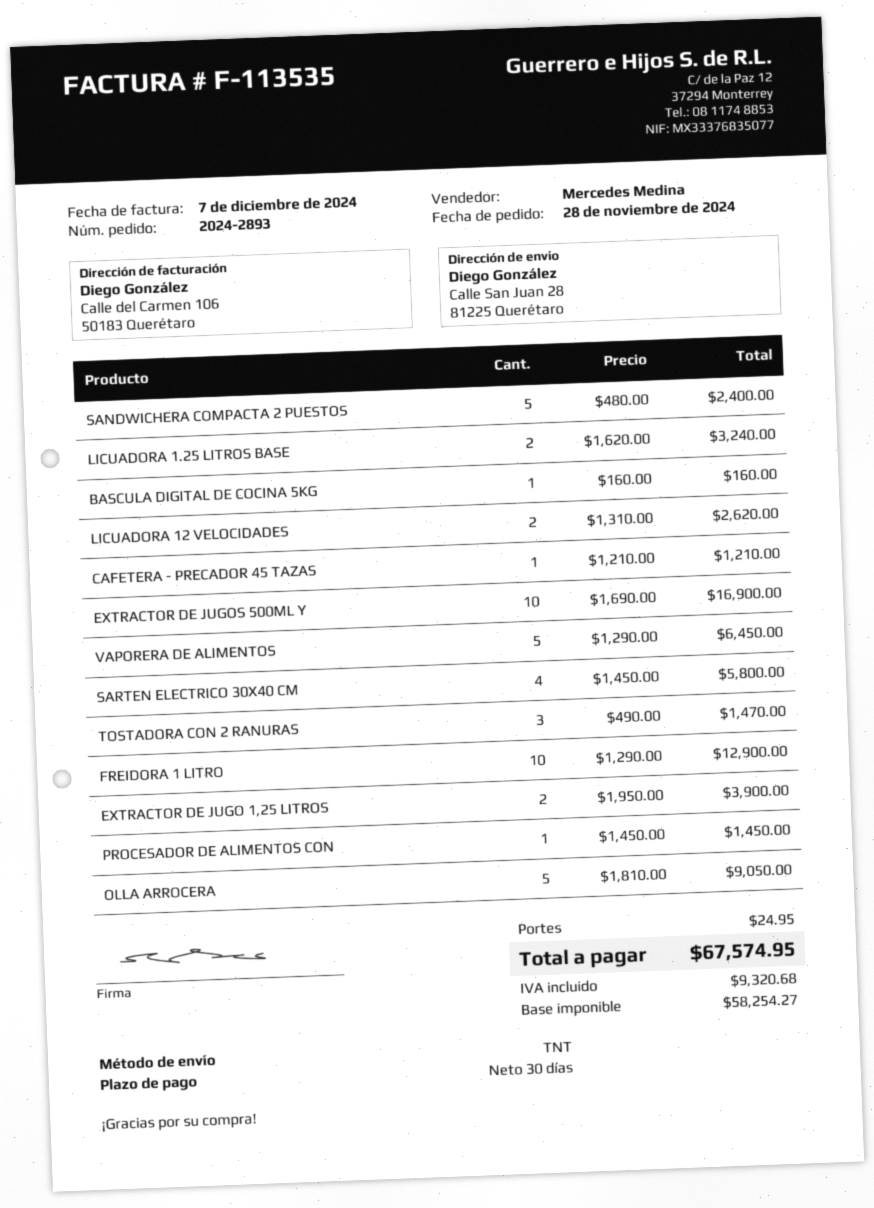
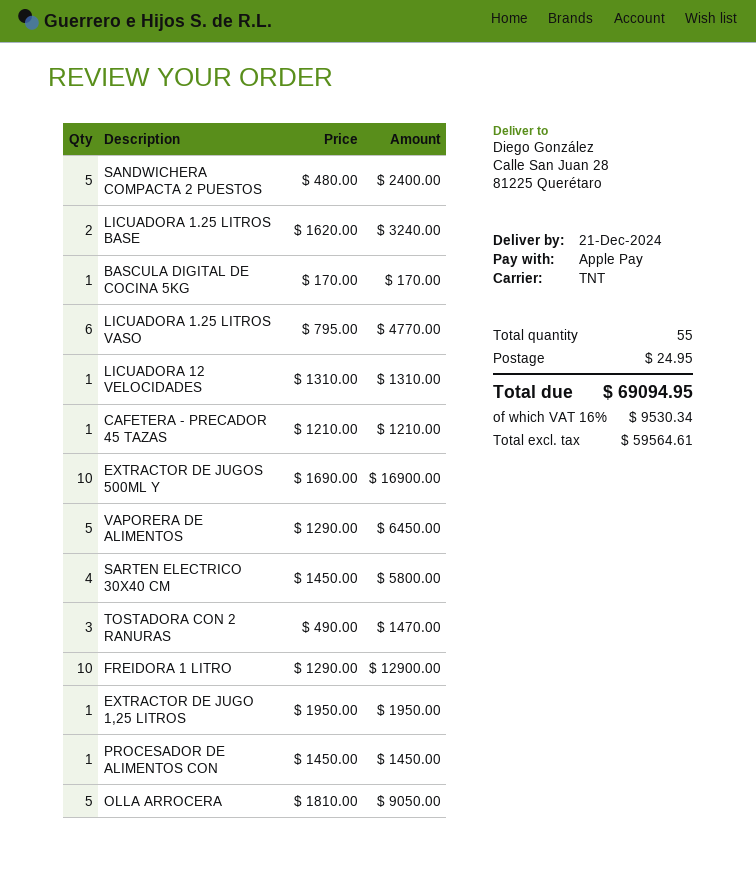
BASCULA DIGITAL DE COCINA 5KG: 1 x 160.00 = 160.00 -> 1 x 170.00 = 170.00
LICUADORA 12 VELOCIDADES: 2 x 1310.00 = 2620.00 -> 1 x 1310.00 = 1310.00
EXTRACTOR DE JUGO 1,25 LITROS: 2 x 1950.00 = 3900.00 -> 1 x 1950.00 = 1950.00
LICUADORA 1.25 LITROS VASO: none -> 6 x 795.00 = 4770.00
net: 58254.27 -> 59564.61
tax: 9320.68 -> 9530.34
total: 67574.95 -> 69094.95

